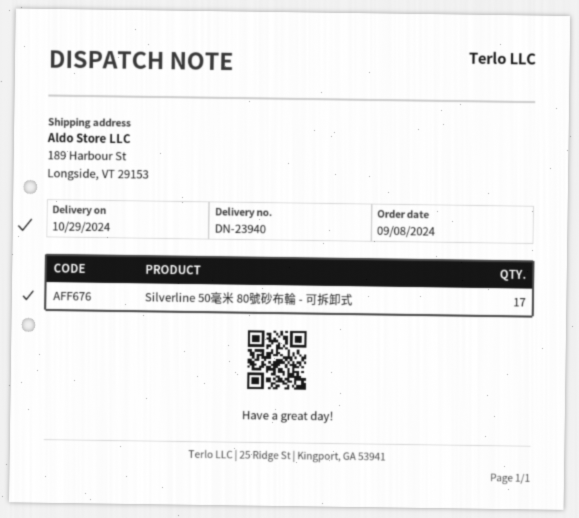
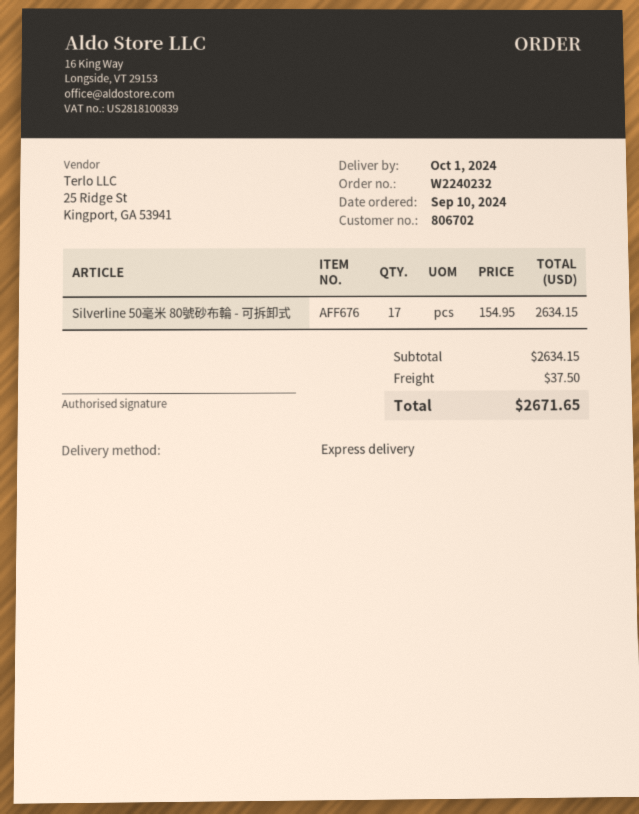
order date: 2024-09-08 -> 2024-09-10
delivery date: 2024-10-29 -> 2024-10-01

